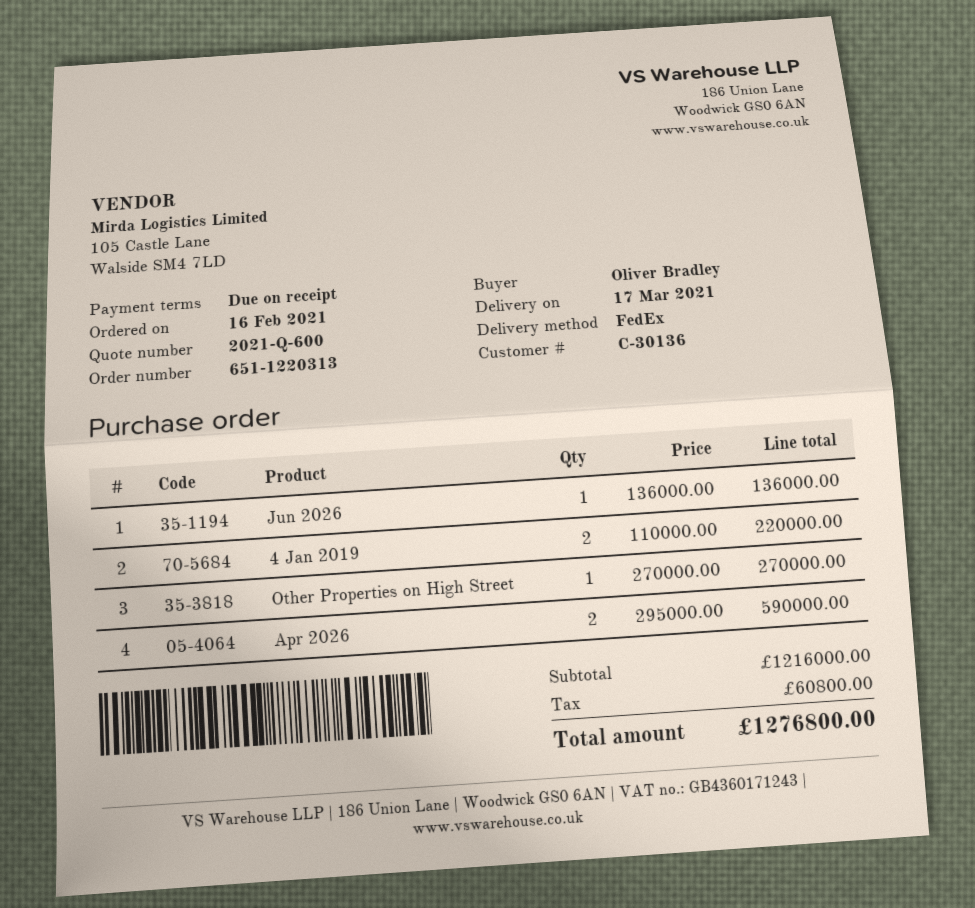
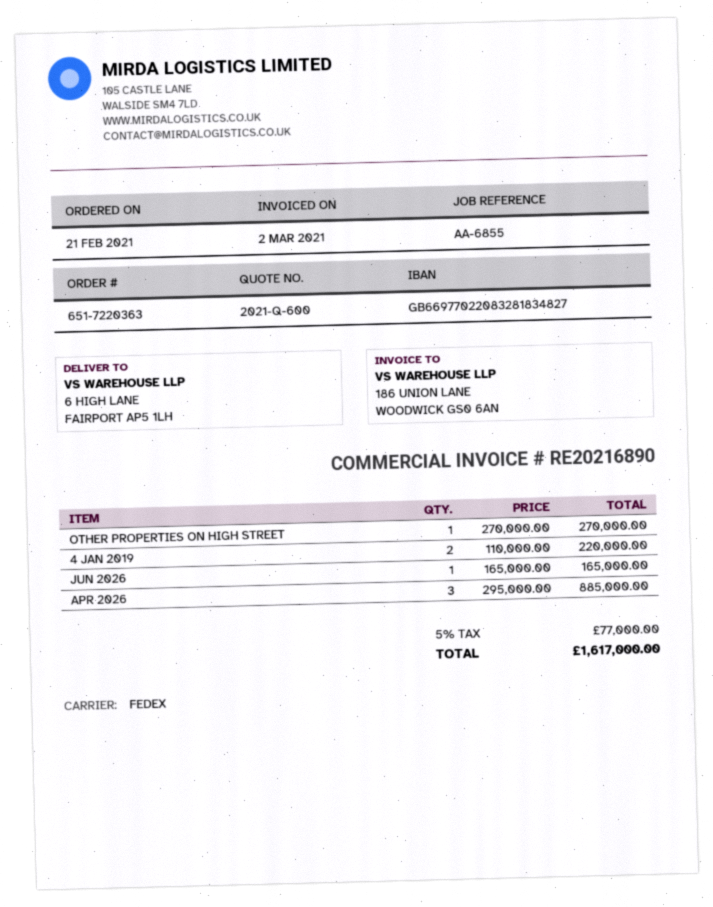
order number: 651-1220313 -> 651-7220363
order date: 2021-02-16 -> 2021-02-21
Jun 2026: 1 x 136000.00 = 136000.00 -> 1 x 165000.00 = 165000.00
Apr 2026: 2 x 295000.00 = 590000.00 -> 3 x 295000.00 = 885000.00
tax: 60800.00 -> 77000.00
total: 1276800.00 -> 1617000.00

